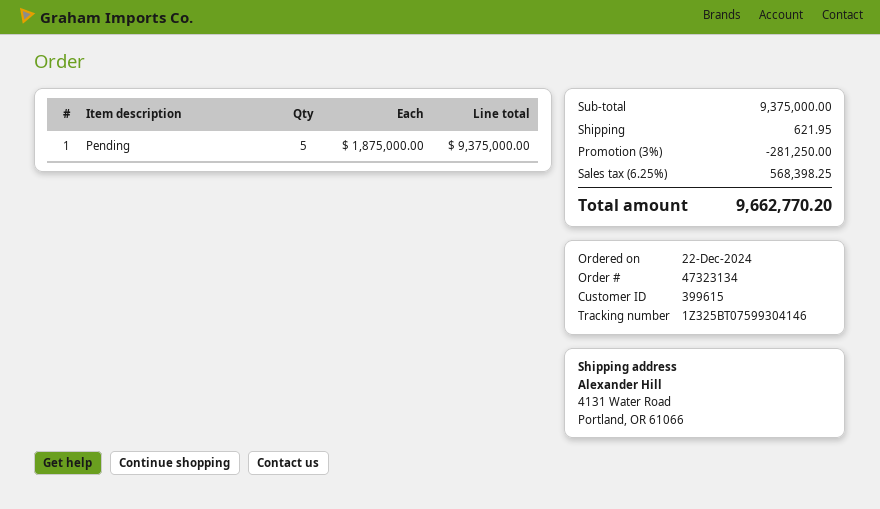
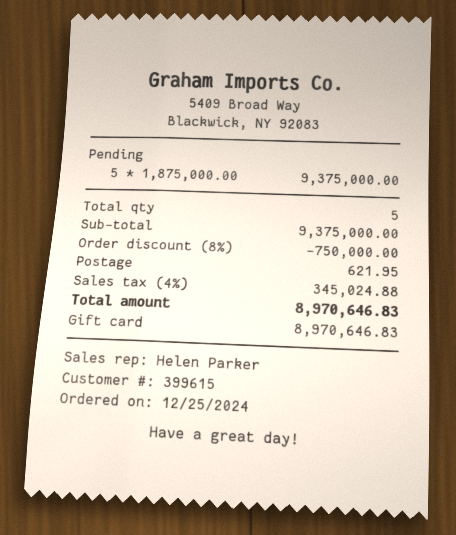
order date: 2024-12-22 -> 2024-12-25
discount: 3% = 281250.00 -> 8% = 750000.00
tax: 6.25% = 568398.25 -> 4% = 345024.88
total: 9662770.20 -> 8970646.83

